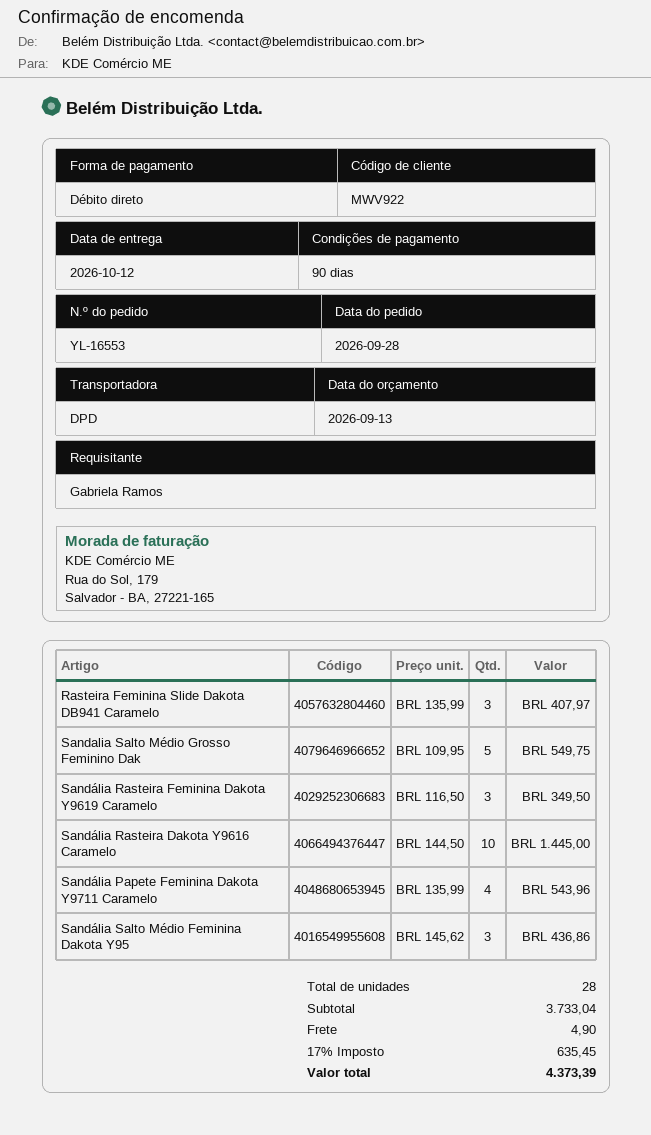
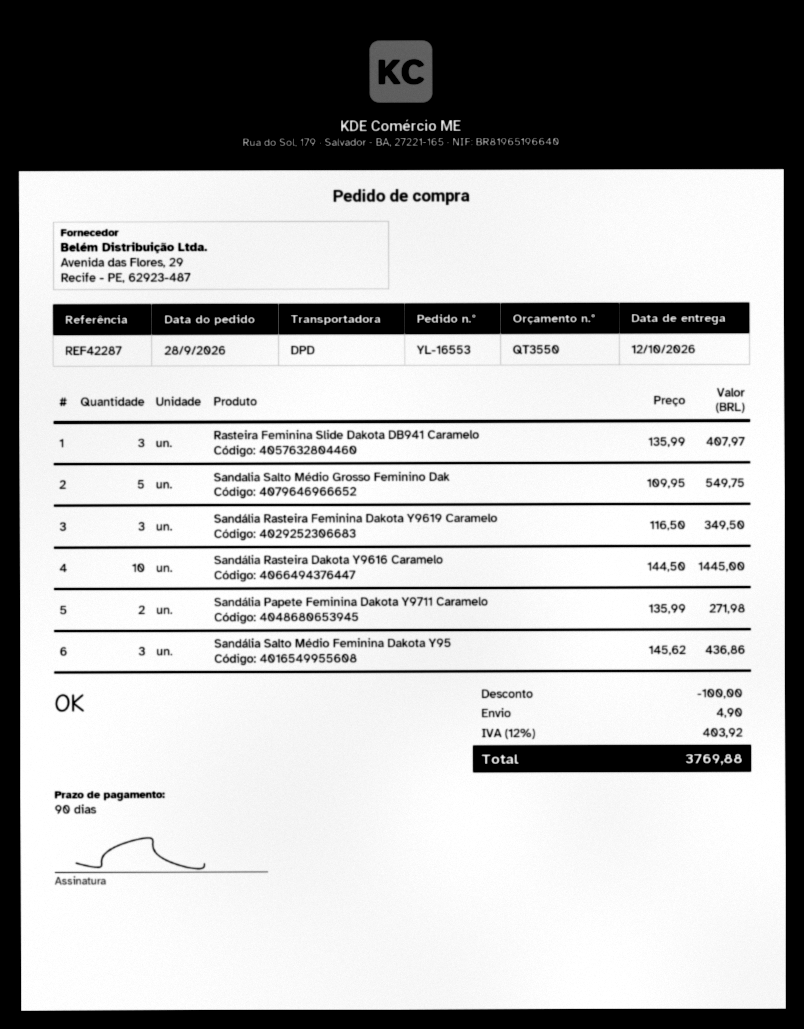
Sandália Papete Feminina Dakota Y9711 Caramelo: 4 x 135.99 = 543.96 -> 2 x 135.99 = 271.98
discount: none -> 100.00
tax: 17% = 635.45 -> 12% = 403.92
total: 4373.39 -> 3769.88

